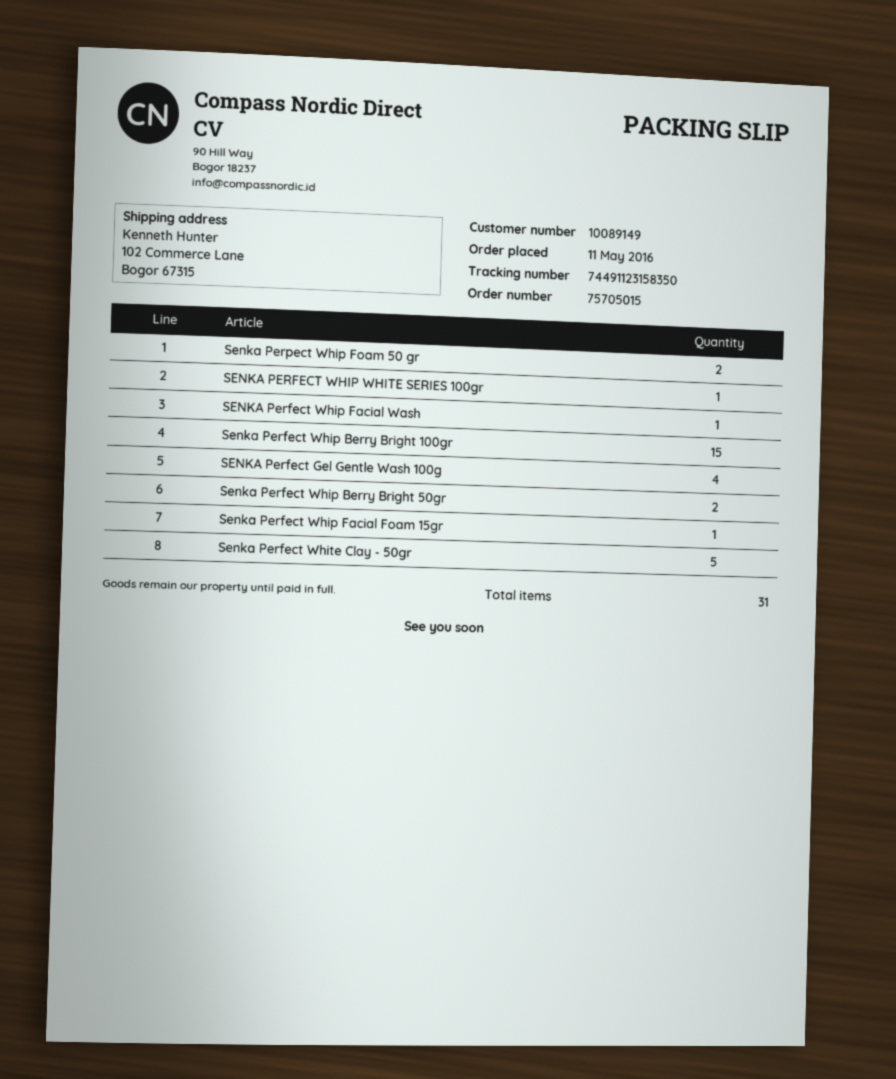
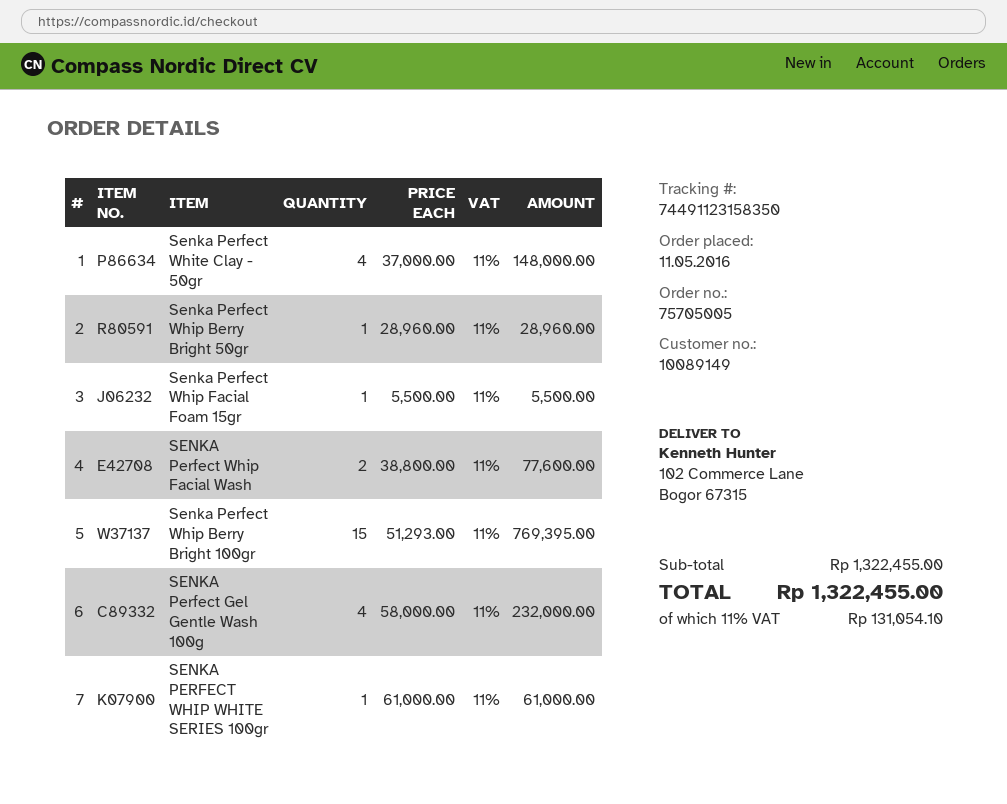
order number: 75705015 -> 75705005
Senka Perpect Whip Foam 50 gr: 2 -> none
SENKA Perfect Whip Facial Wash: 1 -> 2
Senka Perfect Whip Berry Bright 50gr: 2 -> 1
Senka Perfect White Clay - 50gr: 5 -> 4

